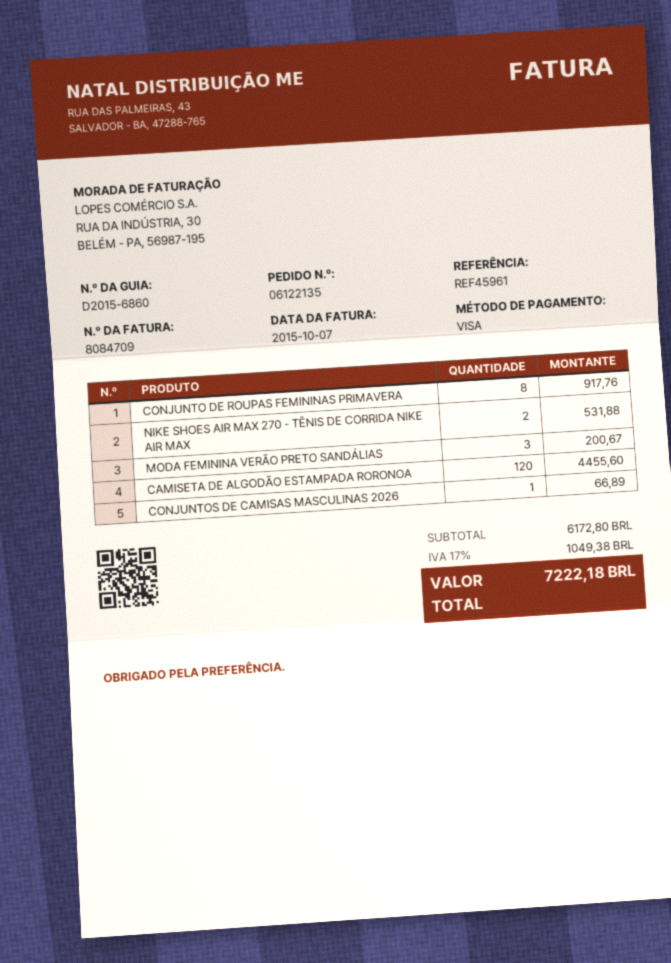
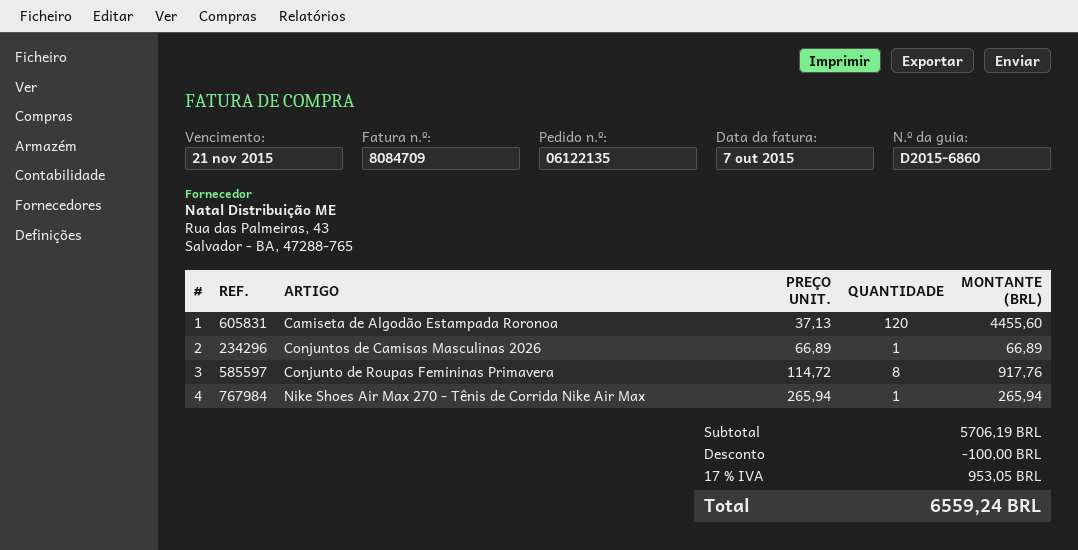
NIKE SHOES AIR MAX 270 - TÊNIS DE CORRIDA NIKE AIR MAX: 2 for 531.88 -> 1 for 265.94
MODA FEMININA VERÃO PRETO SANDÁLIAS: 3 for 200.67 -> none
subtotal: 6172.80 -> 5706.19
discount: none -> 100.00
tax: 17% = 1049.38 -> 17% = 953.05
total: 7222.18 -> 6559.24

